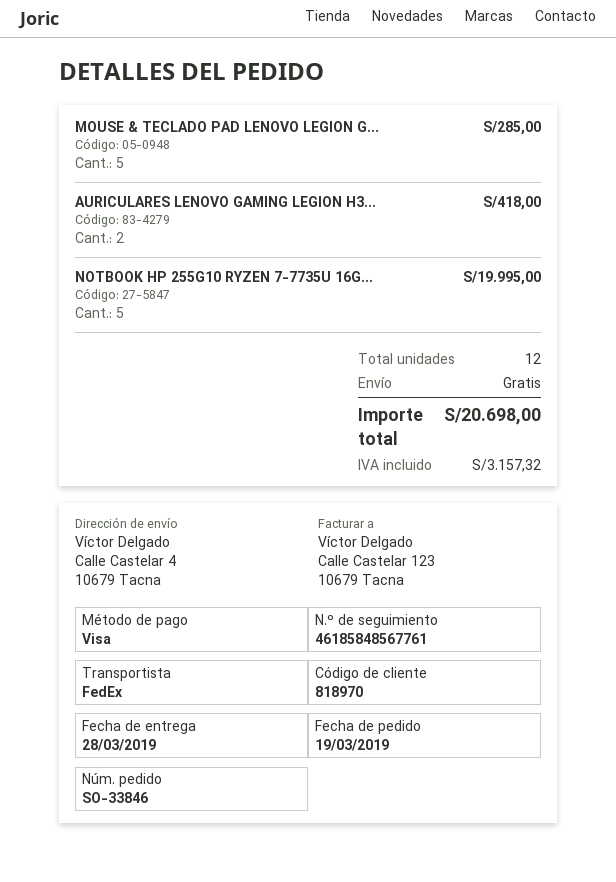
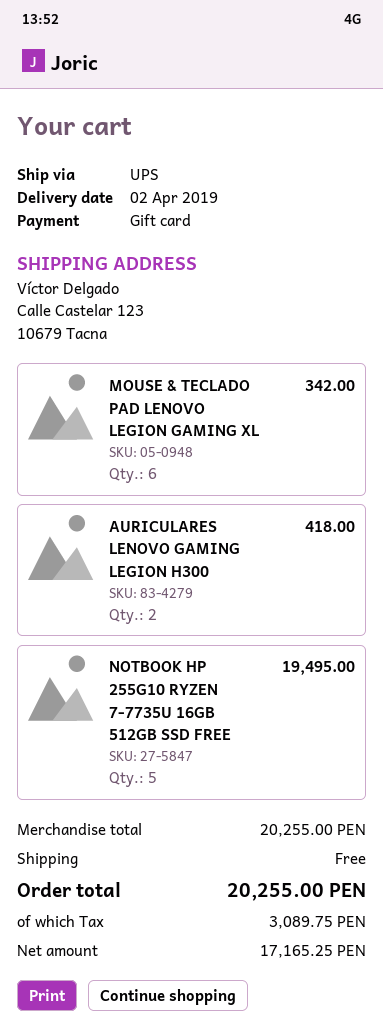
delivery date: 2019-03-28 -> 2019-04-02
payment method: Visa -> gift card
shipping method: FedEx -> UPS
ship to: Calle Castelar 4, 10679 Tacna -> Calle Castelar 123, 10679 Tacna
MOUSE & TECLADO PAD LENOVO LEGION G...: 5 for 285.00 -> 6 for 342.00
NOTBOOK HP 255G10 RYZEN 7-7735U 16G...: 5 for 19995.00 -> 5 for 19495.00
tax: 3157.32 -> 3089.75
total: 20698.00 -> 20255.00

